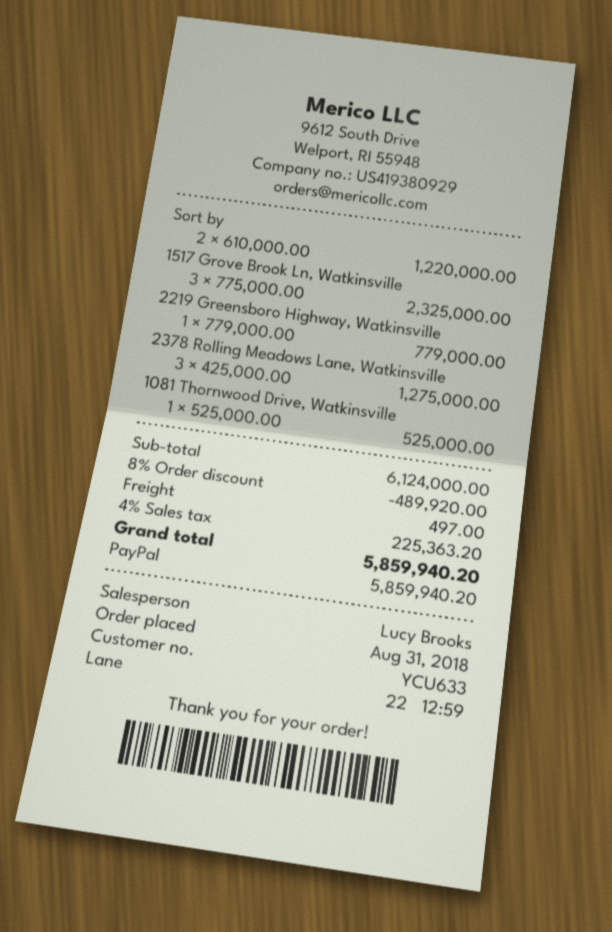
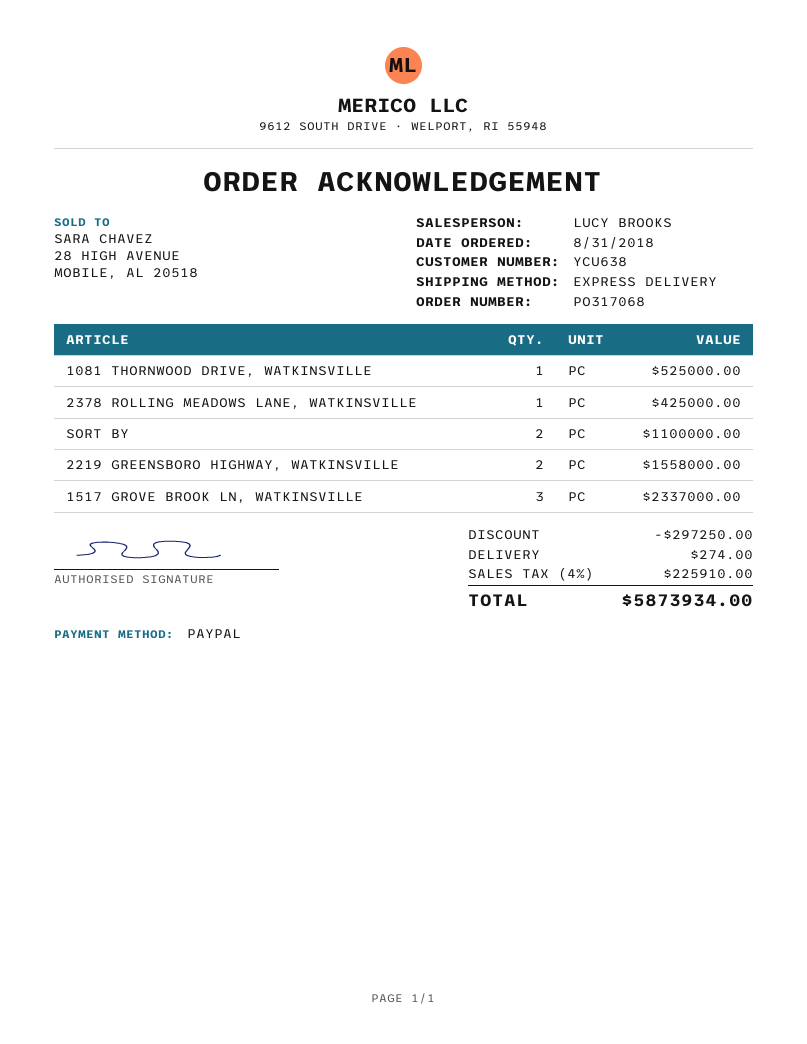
customer number: YCU633 -> YCU638
Sort by: 2 for 1220000.00 -> 2 for 1100000.00
1517 Grove Brook Ln, Watkinsville: 3 for 2325000.00 -> 3 for 2337000.00
2219 Greensboro Highway, Watkinsville: 1 for 779000.00 -> 2 for 1558000.00
2378 Rolling Meadows Lane, Watkinsville: 3 for 1275000.00 -> 1 for 425000.00
discount: 489920.00 -> 297250.00
shipping: 497.00 -> 274.00
tax: 4% = 225363.20 -> 4% = 225910.00
total: 5859940.20 -> 5873934.00

